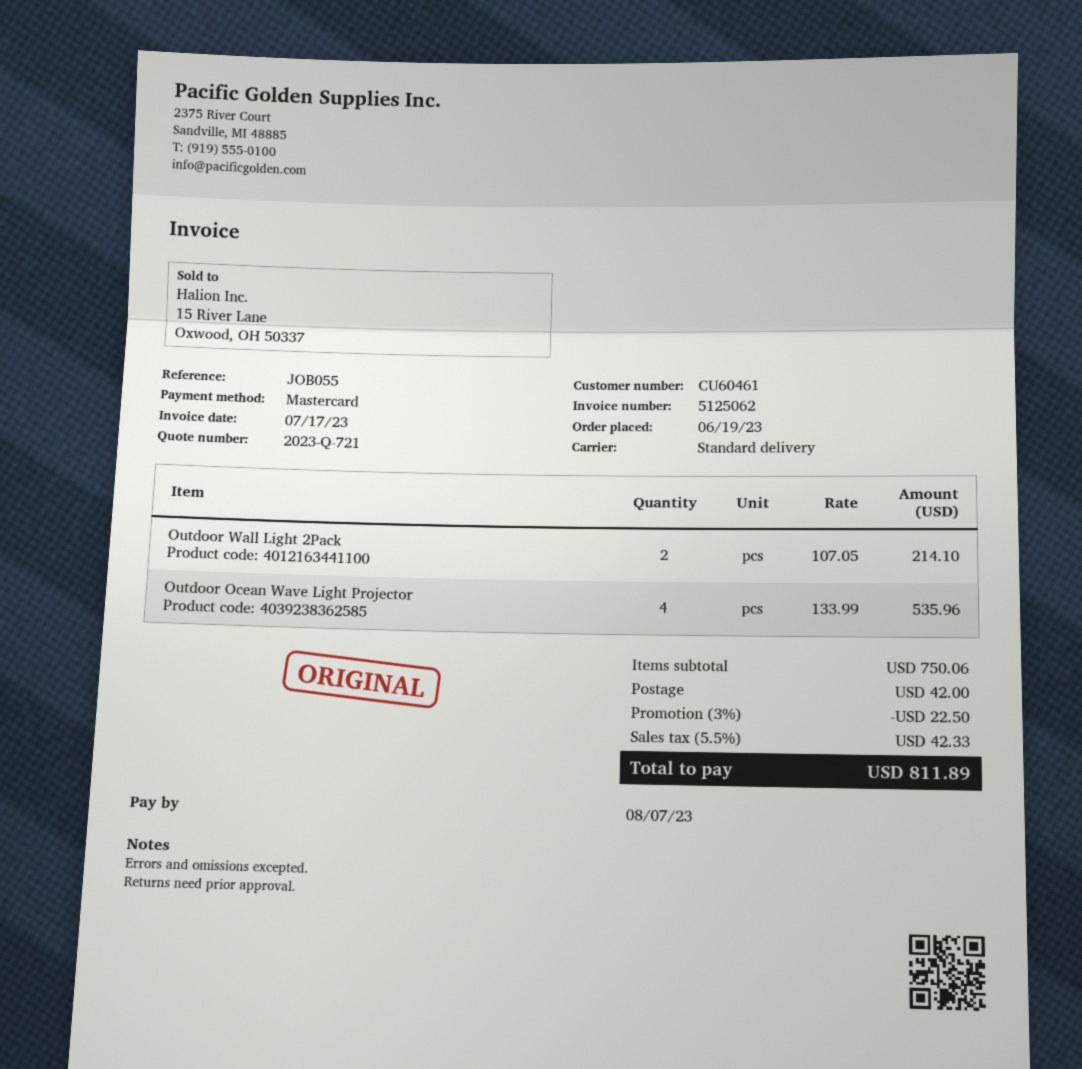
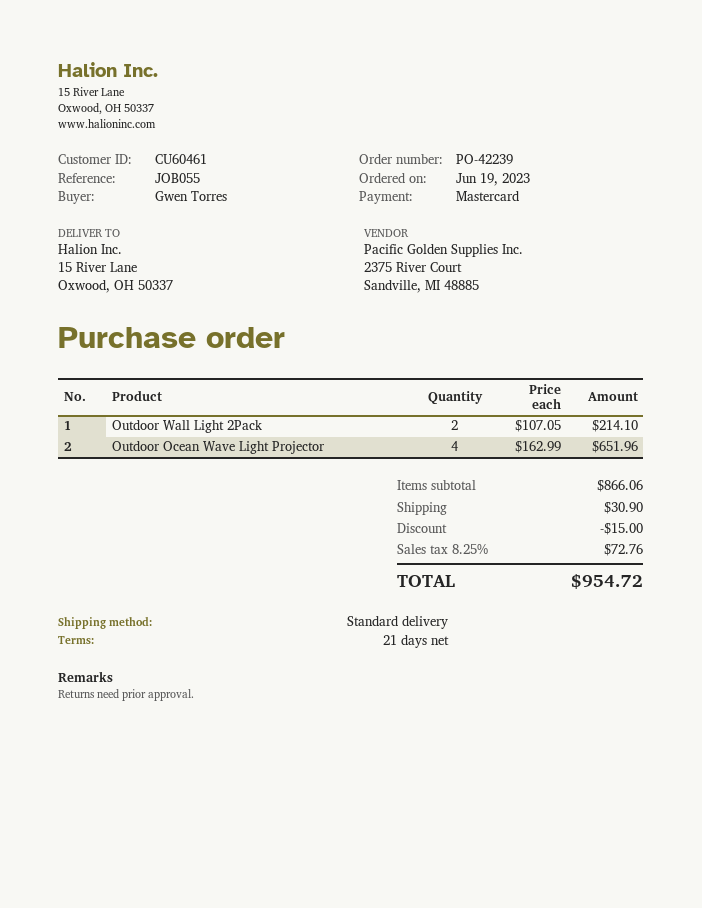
Outdoor Ocean Wave Light Projector: 4 x 133.99 = 535.96 -> 4 x 162.99 = 651.96
subtotal: 750.06 -> 866.06
discount: 22.50 -> 15.00
shipping: 42.00 -> 30.90
tax: 5.5% = 42.33 -> 8.25% = 72.76
total: 811.89 -> 954.72

